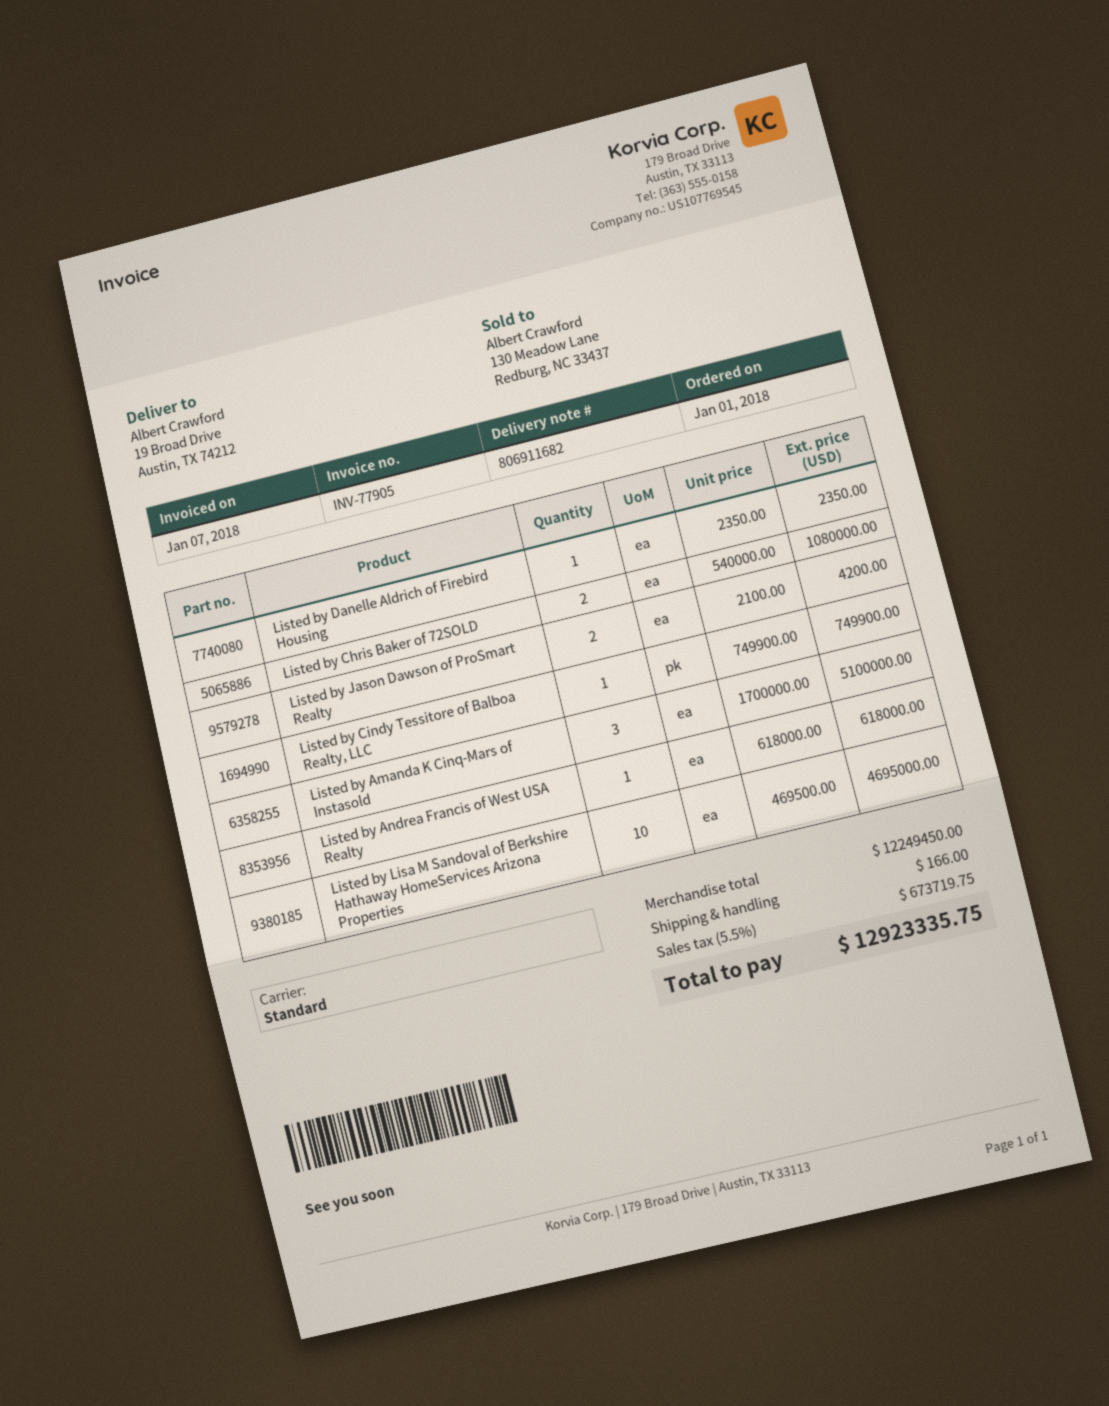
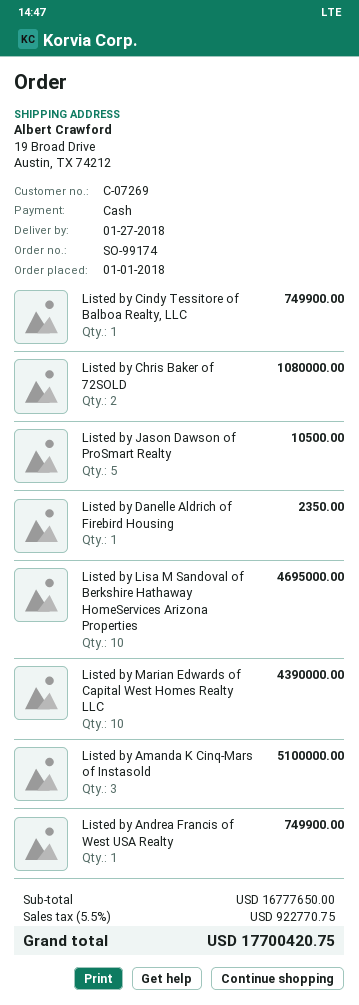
Listed by Jason Dawson of ProSmart Realty: 2 for 4200.00 -> 5 for 10500.00
Listed by Andrea Francis of West USA Realty: 1 for 618000.00 -> 1 for 749900.00
Listed by Marian Edwards of Capital West Homes Realty LLC: none -> 10 for 4390000.00
subtotal: 12249450.00 -> 16777650.00
shipping: 166.00 -> none
tax: 5.5% = 673719.75 -> 5.5% = 922770.75
total: 12923335.75 -> 17700420.75

